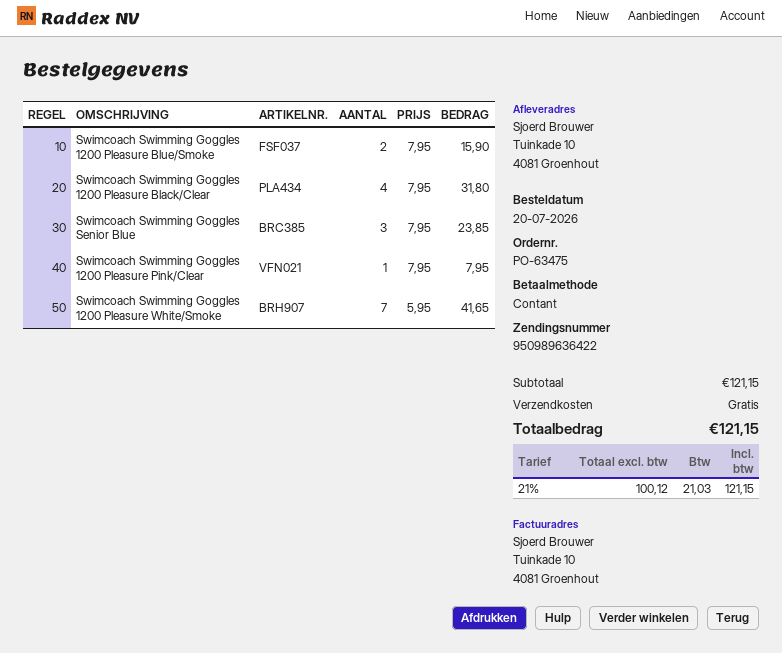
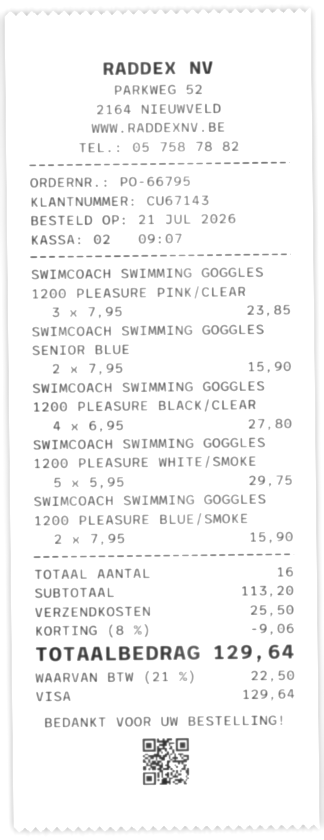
order number: PO-63475 -> PO-66795
order date: 2026-07-20 -> 2026-07-21
payment method: cash -> Visa
Swimcoach Swimming Goggles 1200 Pleasure Black/Clear: 4 x 7.95 = 31.80 -> 4 x 6.95 = 27.80
Swimcoach Swimming Goggles Senior Blue: 3 x 7.95 = 23.85 -> 2 x 7.95 = 15.90
Swimcoach Swimming Goggles 1200 Pleasure Pink/Clear: 1 x 7.95 = 7.95 -> 3 x 7.95 = 23.85
Swimcoach Swimming Goggles 1200 Pleasure White/Smoke: 7 x 5.95 = 41.65 -> 5 x 5.95 = 29.75
subtotal: 121.15 -> 113.20
discount: none -> 8% = 9.06
shipping: 0.00 -> 25.50
tax: 21% = 21.03 -> 21% = 22.50
total: 121.15 -> 129.64

